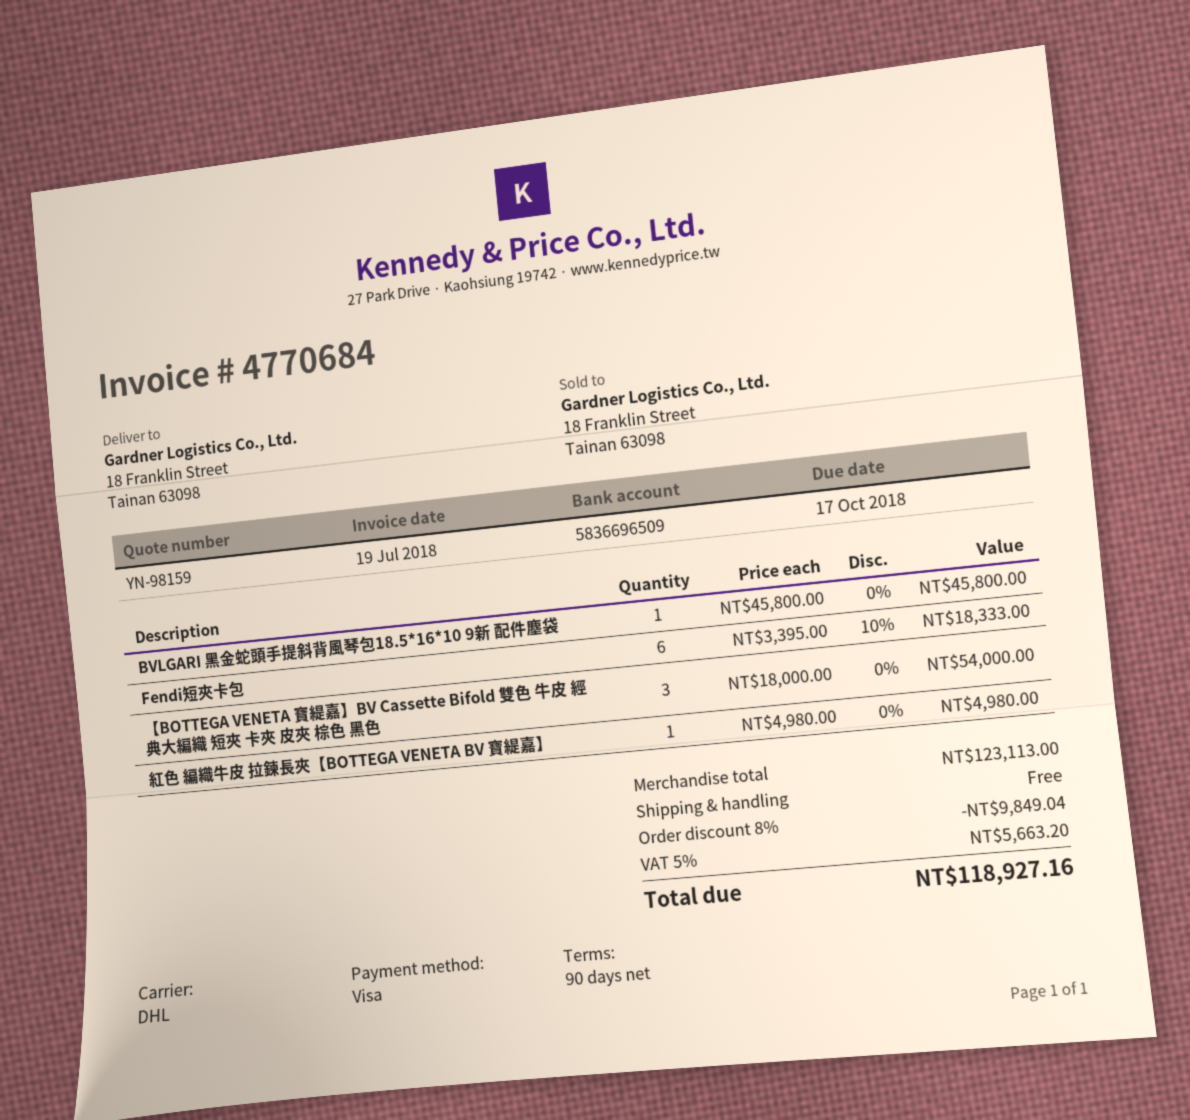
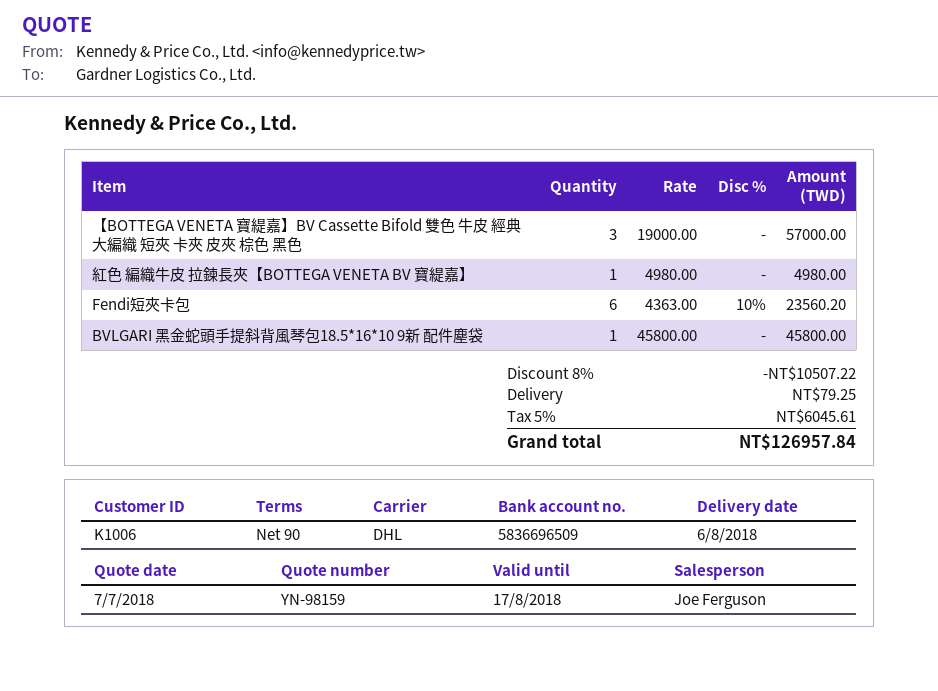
Fendi短夾卡包: 6 x 3395.00 - 10% = 18333.00 -> 6 x 4363.00 - 10% = 23560.20
【BOTTEGA VENETA 寶緹嘉】BV Cassette Bifold 雙色 牛皮 經典大編織 短夾 卡夾 皮夾 棕色 黑色: 3 x 18000.00 = 54000.00 -> 3 x 19000.00 = 57000.00
discount: 8% = 9849.04 -> 8% = 10507.22
shipping: 0.00 -> 79.25
tax: 5% = 5663.20 -> 5% = 6045.61
total: 118927.16 -> 126957.84

